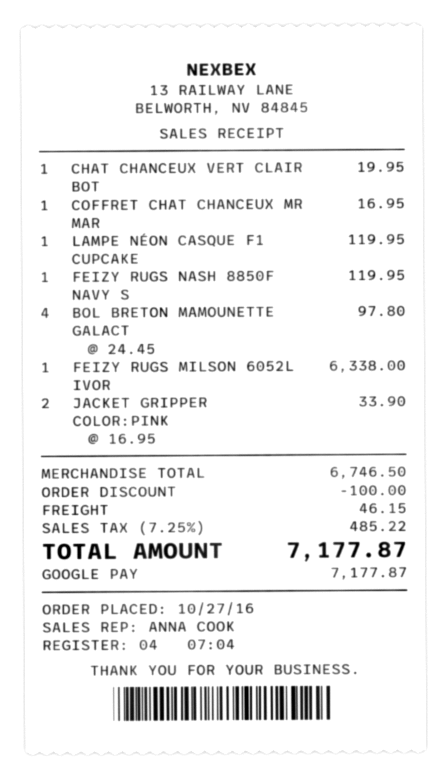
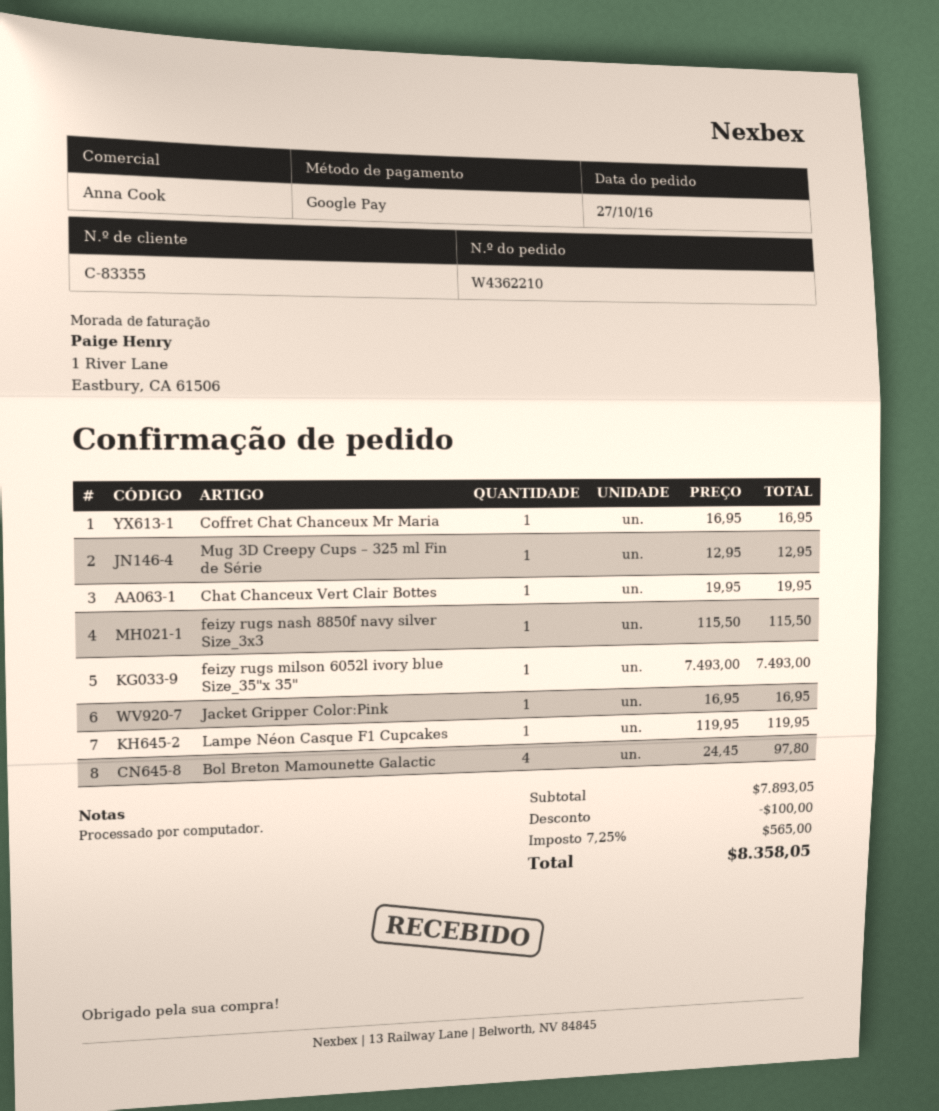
FEIZY RUGS NASH 8850F NAVY S: 1 x 119.95 = 119.95 -> 1 x 115.50 = 115.50
FEIZY RUGS MILSON 6052L IVOR: 1 x 6338.00 = 6338.00 -> 1 x 7493.00 = 7493.00
JACKET GRIPPER COLOR:PINK: 2 x 16.95 = 33.90 -> 1 x 16.95 = 16.95
Mug 3D Creepy Cups – 325 ml Fin de Série: none -> 1 x 12.95 = 12.95
subtotal: 6746.50 -> 7893.05
shipping: 46.15 -> none
tax: 7.25% = 485.22 -> 7.25% = 565.00
total: 7177.87 -> 8358.05

